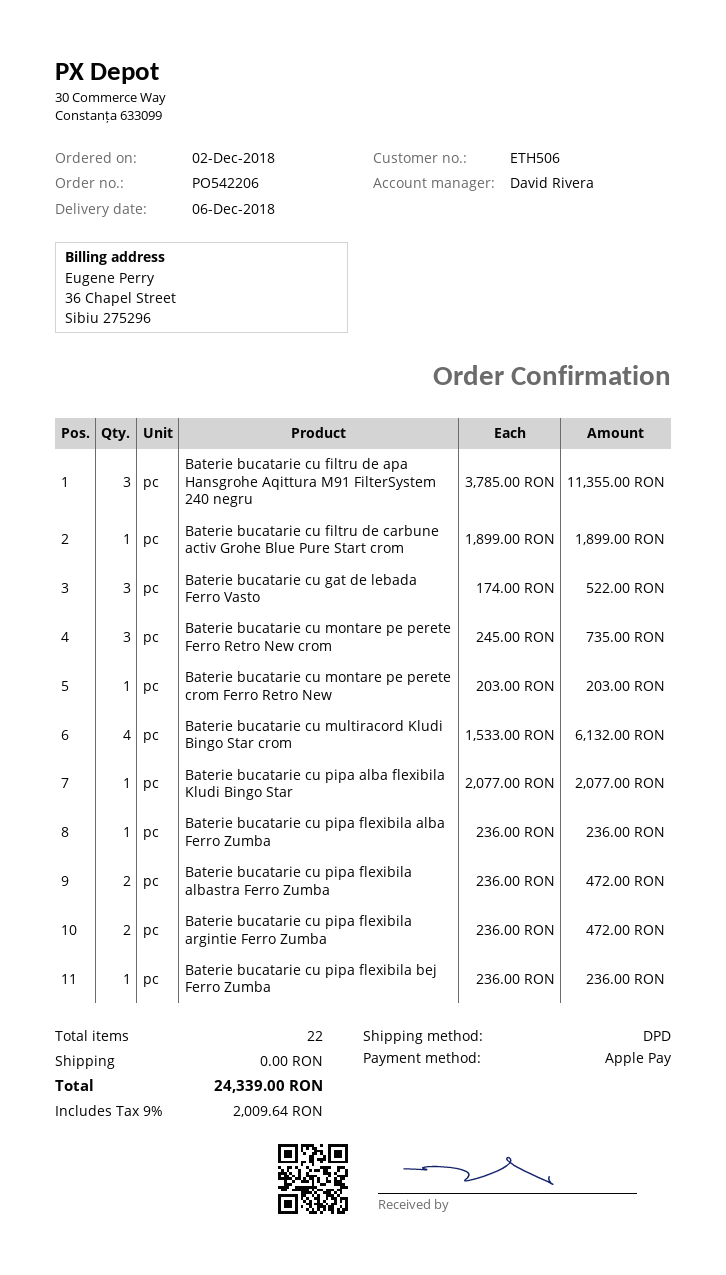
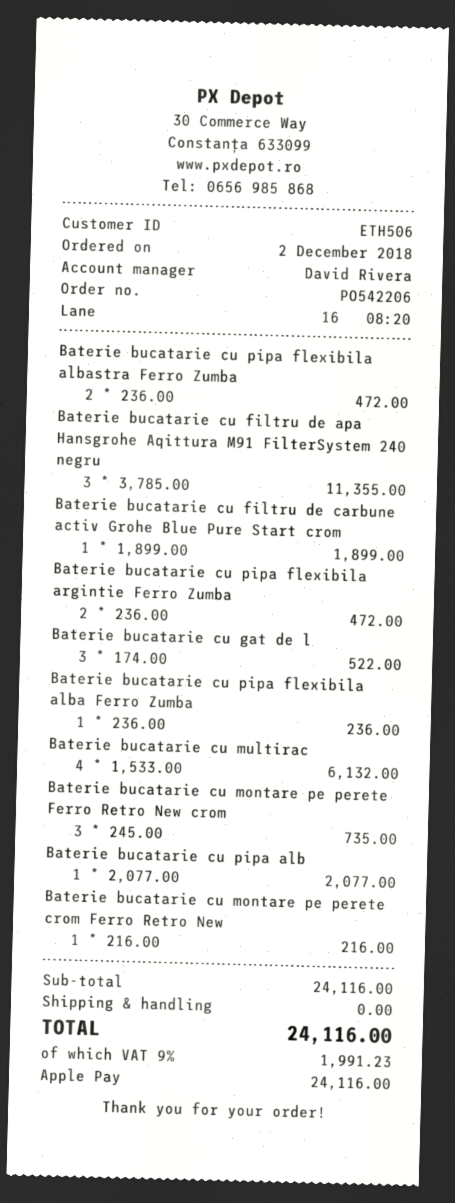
Baterie bucatarie cu montare pe perete crom Ferro Retro New: 1 x 203.00 = 203.00 -> 1 x 216.00 = 216.00
Baterie bucatarie cu pipa flexibila bej Ferro Zumba: 1 x 236.00 = 236.00 -> none
tax: 9% = 2009.64 -> 9% = 1991.23
total: 24339.00 -> 24116.00

